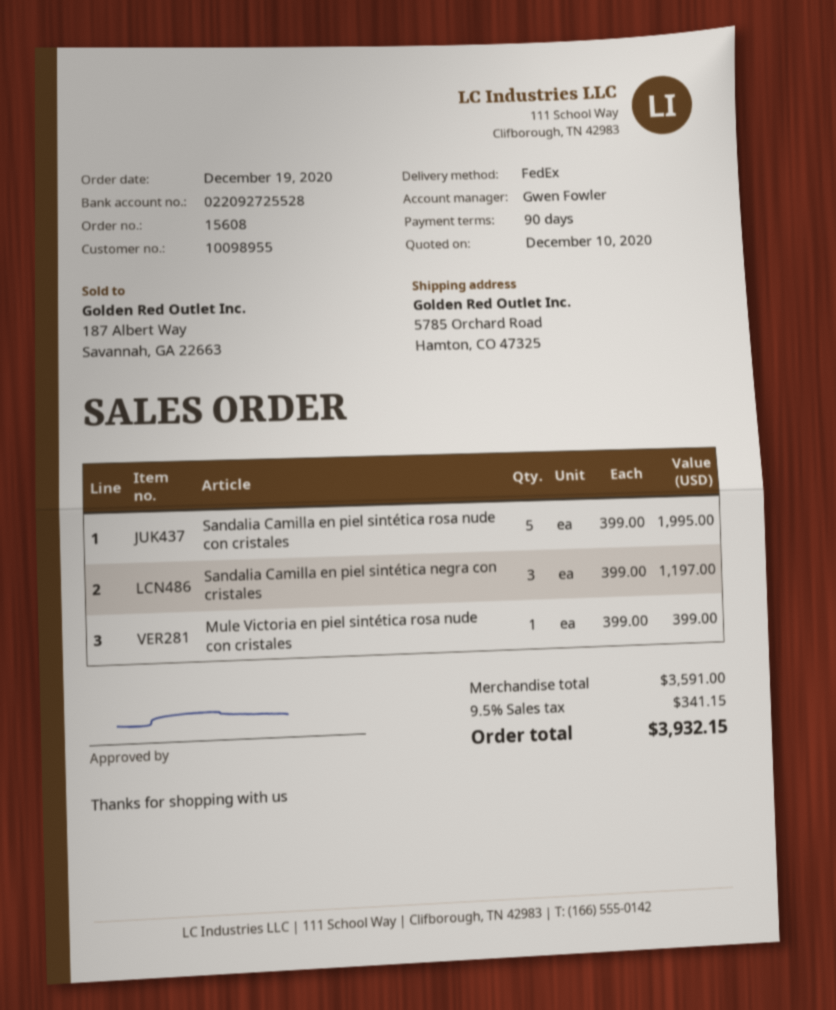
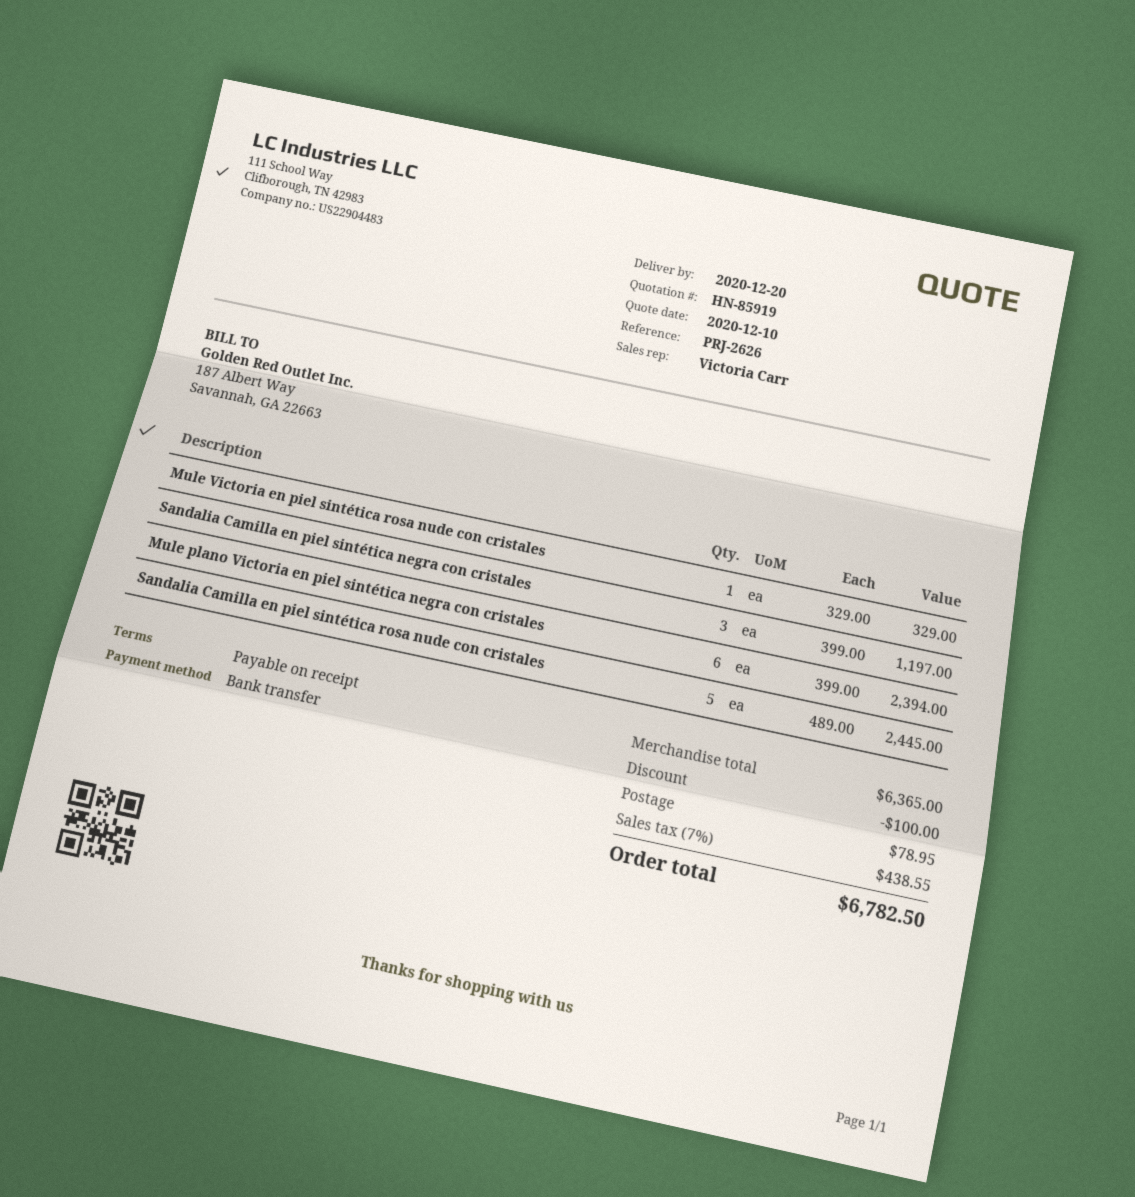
payment terms: 90 days -> on receipt
sales rep: Gwen Fowler -> Victoria Carr
Sandalia Camilla en piel sintética rosa nude con cristales: 5 x 399.00 = 1995.00 -> 5 x 489.00 = 2445.00
Mule Victoria en piel sintética rosa nude con cristales: 1 x 399.00 = 399.00 -> 1 x 329.00 = 329.00
Mule plano Victoria en piel sintética negra con cristales: none -> 6 x 399.00 = 2394.00
subtotal: 3591.00 -> 6365.00
discount: none -> 100.00
shipping: none -> 78.95
tax: 9.5% = 341.15 -> 7% = 438.55
total: 3932.15 -> 6782.50

